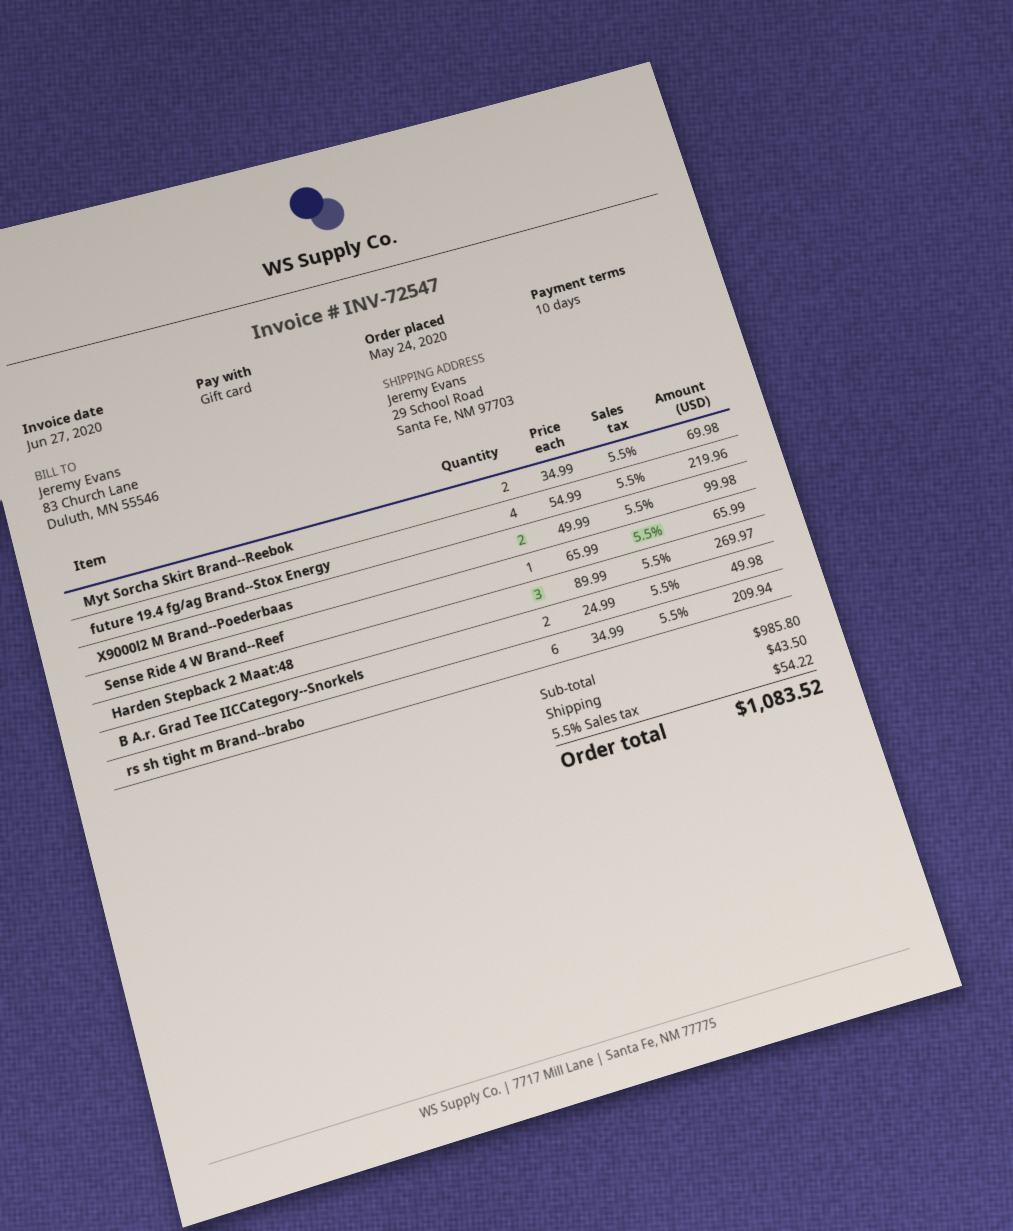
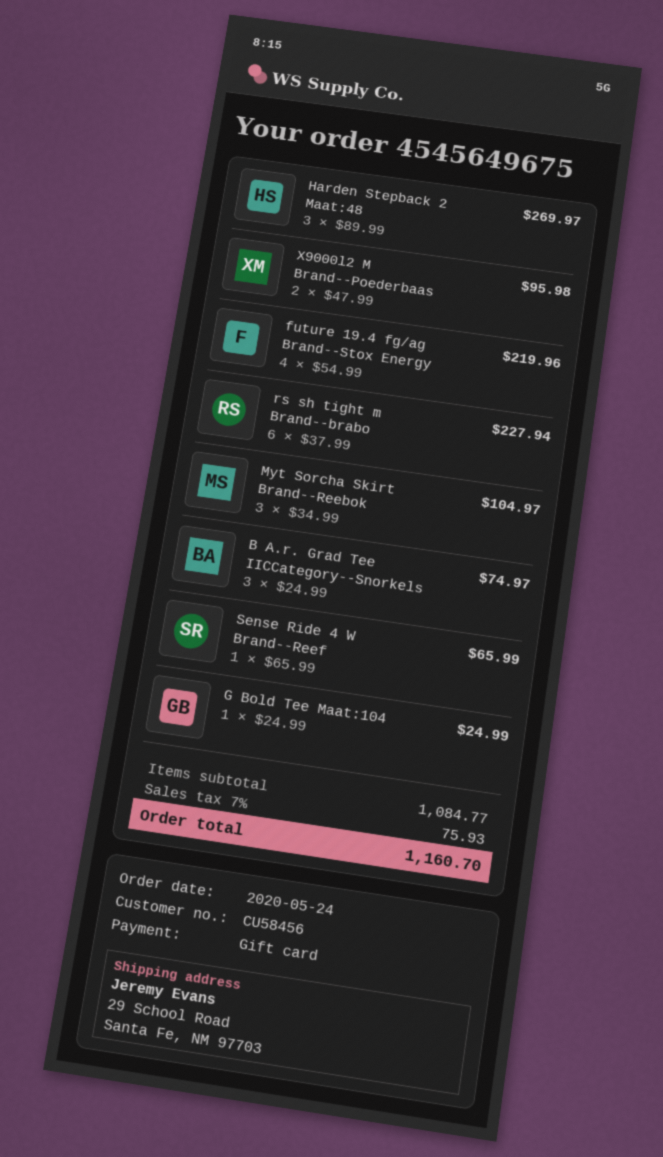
Myt Sorcha Skirt Brand--Reebok: 2 x 34.99 = 69.98 -> 3 x 34.99 = 104.97
X9000l2 M Brand--Poederbaas: 2 x 49.99 = 99.98 -> 2 x 47.99 = 95.98
B A.r. Grad Tee IICCategory--Snorkels: 2 x 24.99 = 49.98 -> 3 x 24.99 = 74.97
rs sh tight m Brand--brabo: 6 x 34.99 = 209.94 -> 6 x 37.99 = 227.94
G Bold Tee Maat:104: none -> 1 x 24.99 = 24.99
subtotal: 985.80 -> 1084.77
shipping: 43.50 -> none
tax: 5.5% = 54.22 -> 7% = 75.93
total: 1083.52 -> 1160.70

